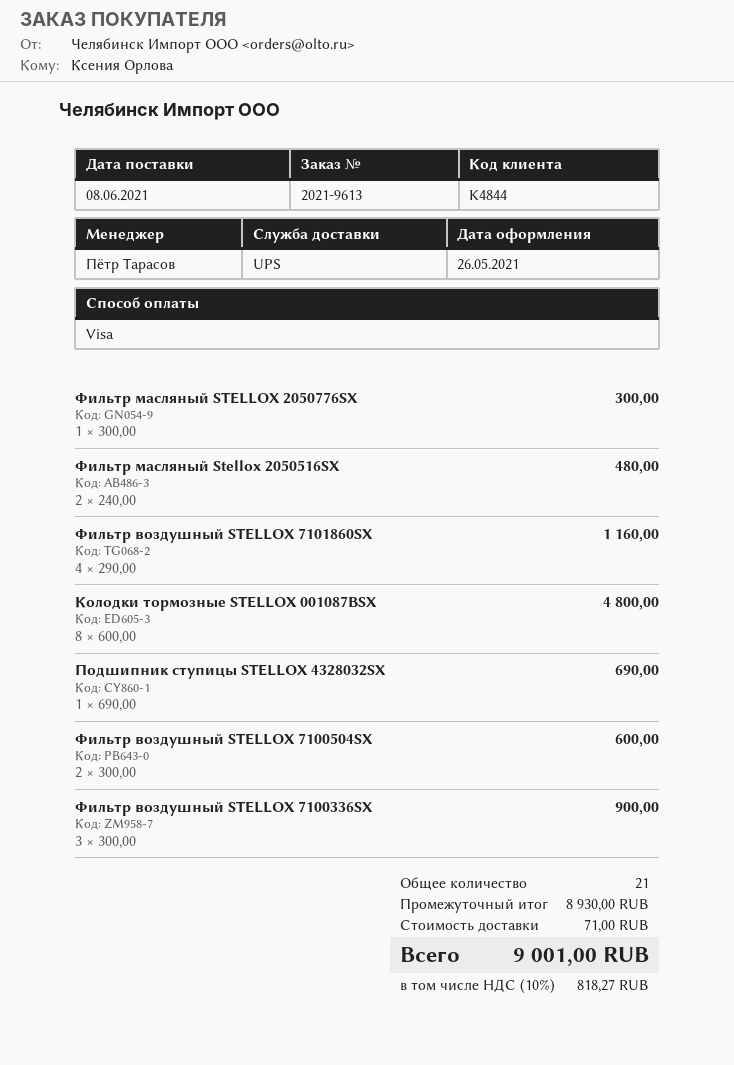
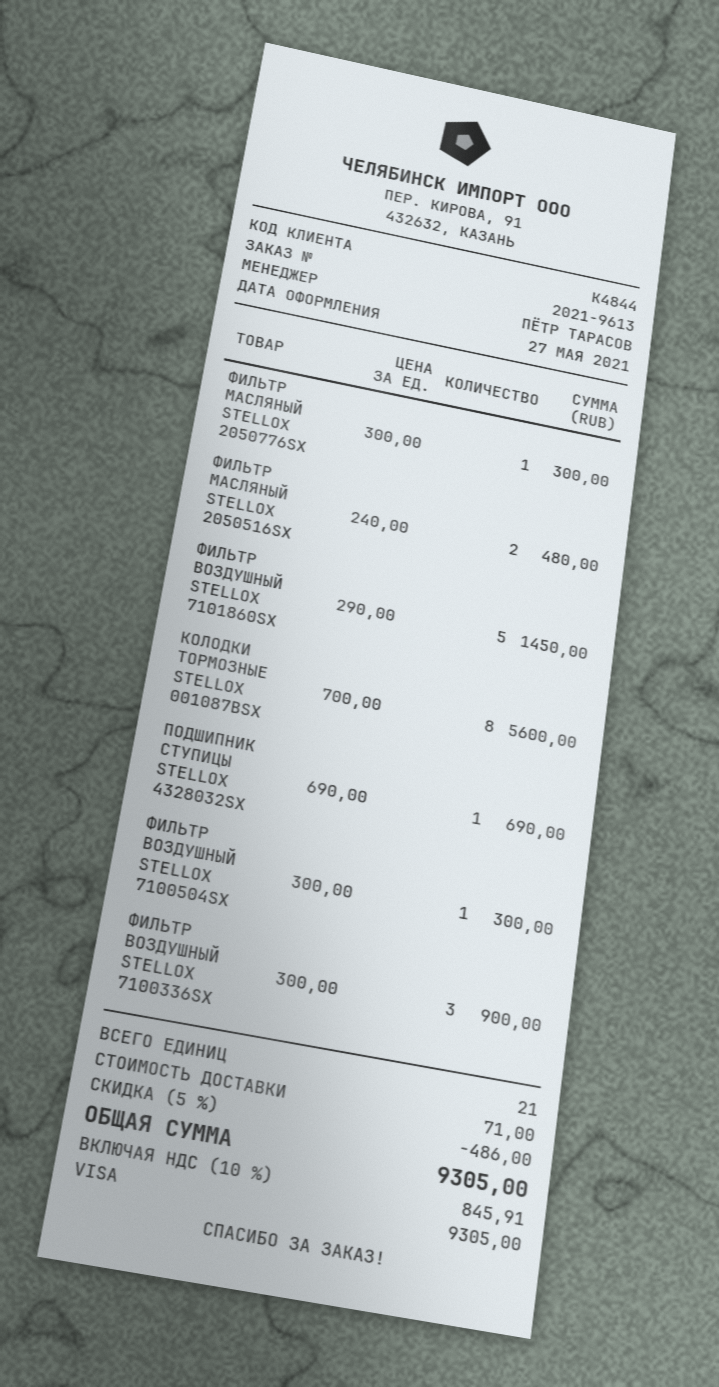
order date: 2021-05-26 -> 2021-05-27
Фильтр воздушный STELLOX 7101860SX: 4 x 290.00 = 1160.00 -> 5 x 290.00 = 1450.00
Колодки тормозные STELLOX 001087BSX: 8 x 600.00 = 4800.00 -> 8 x 700.00 = 5600.00
Фильтр воздушный STELLOX 7100504SX: 2 x 300.00 = 600.00 -> 1 x 300.00 = 300.00
discount: none -> 5% = 486.00
tax: 10% = 818.27 -> 10% = 845.91
total: 9001.00 -> 9305.00

